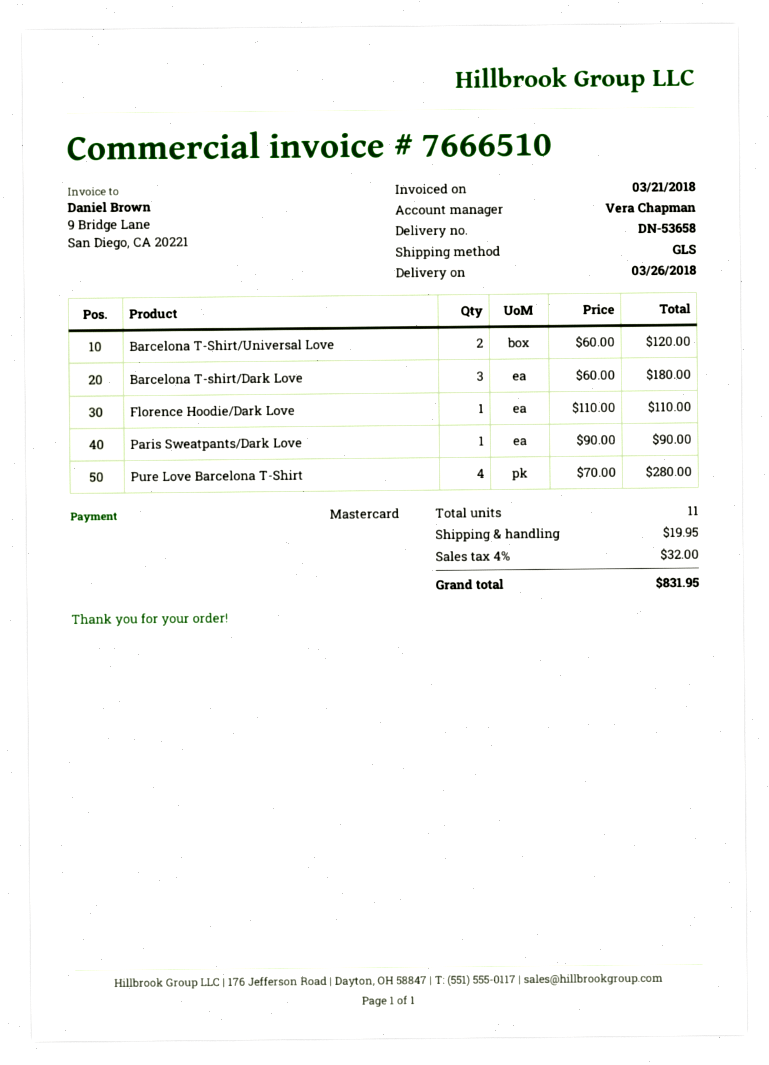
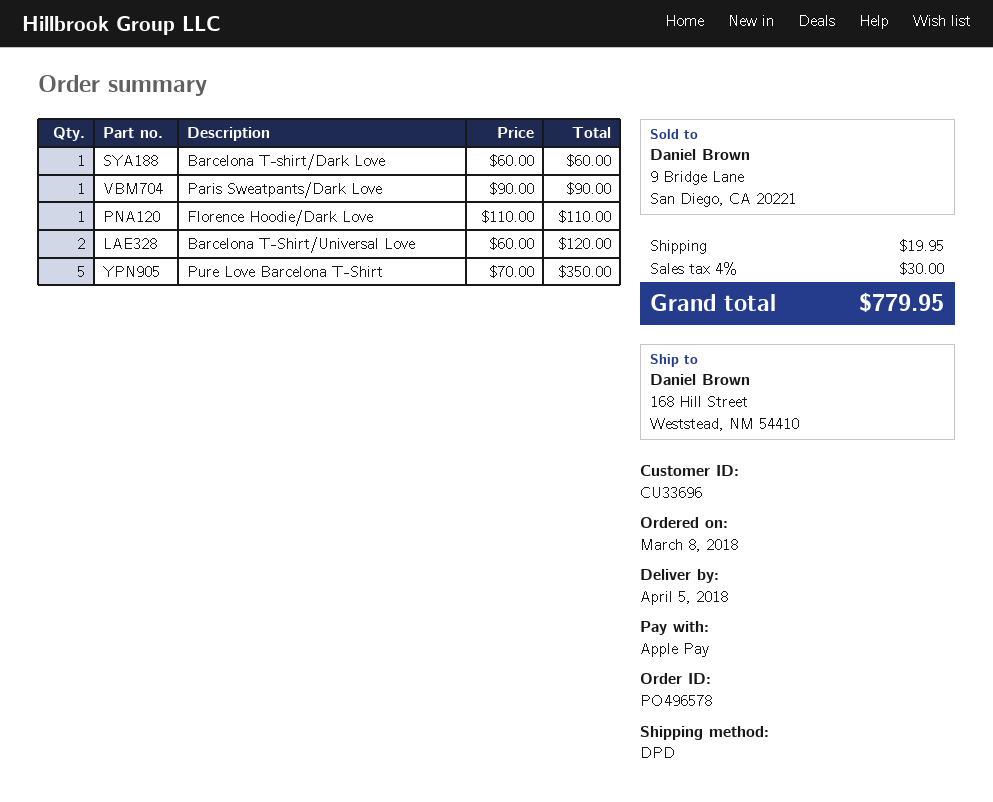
delivery date: 2018-03-26 -> 2018-04-05
payment method: Mastercard -> Apple Pay
shipping method: GLS -> DPD
Barcelona T-shirt/Dark Love: 3 x 60.00 = 180.00 -> 1 x 60.00 = 60.00
Pure Love Barcelona T-Shirt: 4 x 70.00 = 280.00 -> 5 x 70.00 = 350.00
tax: 4% = 32.00 -> 4% = 30.00
total: 831.95 -> 779.95

